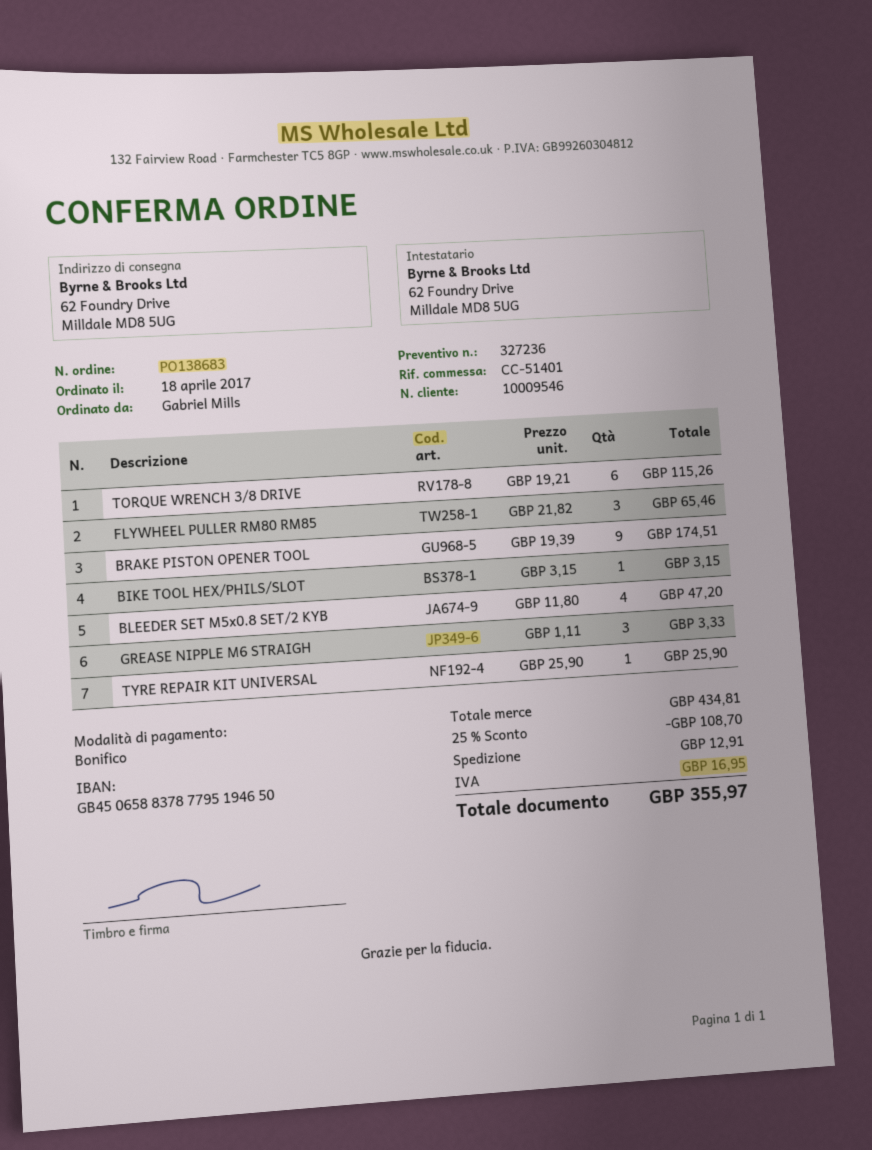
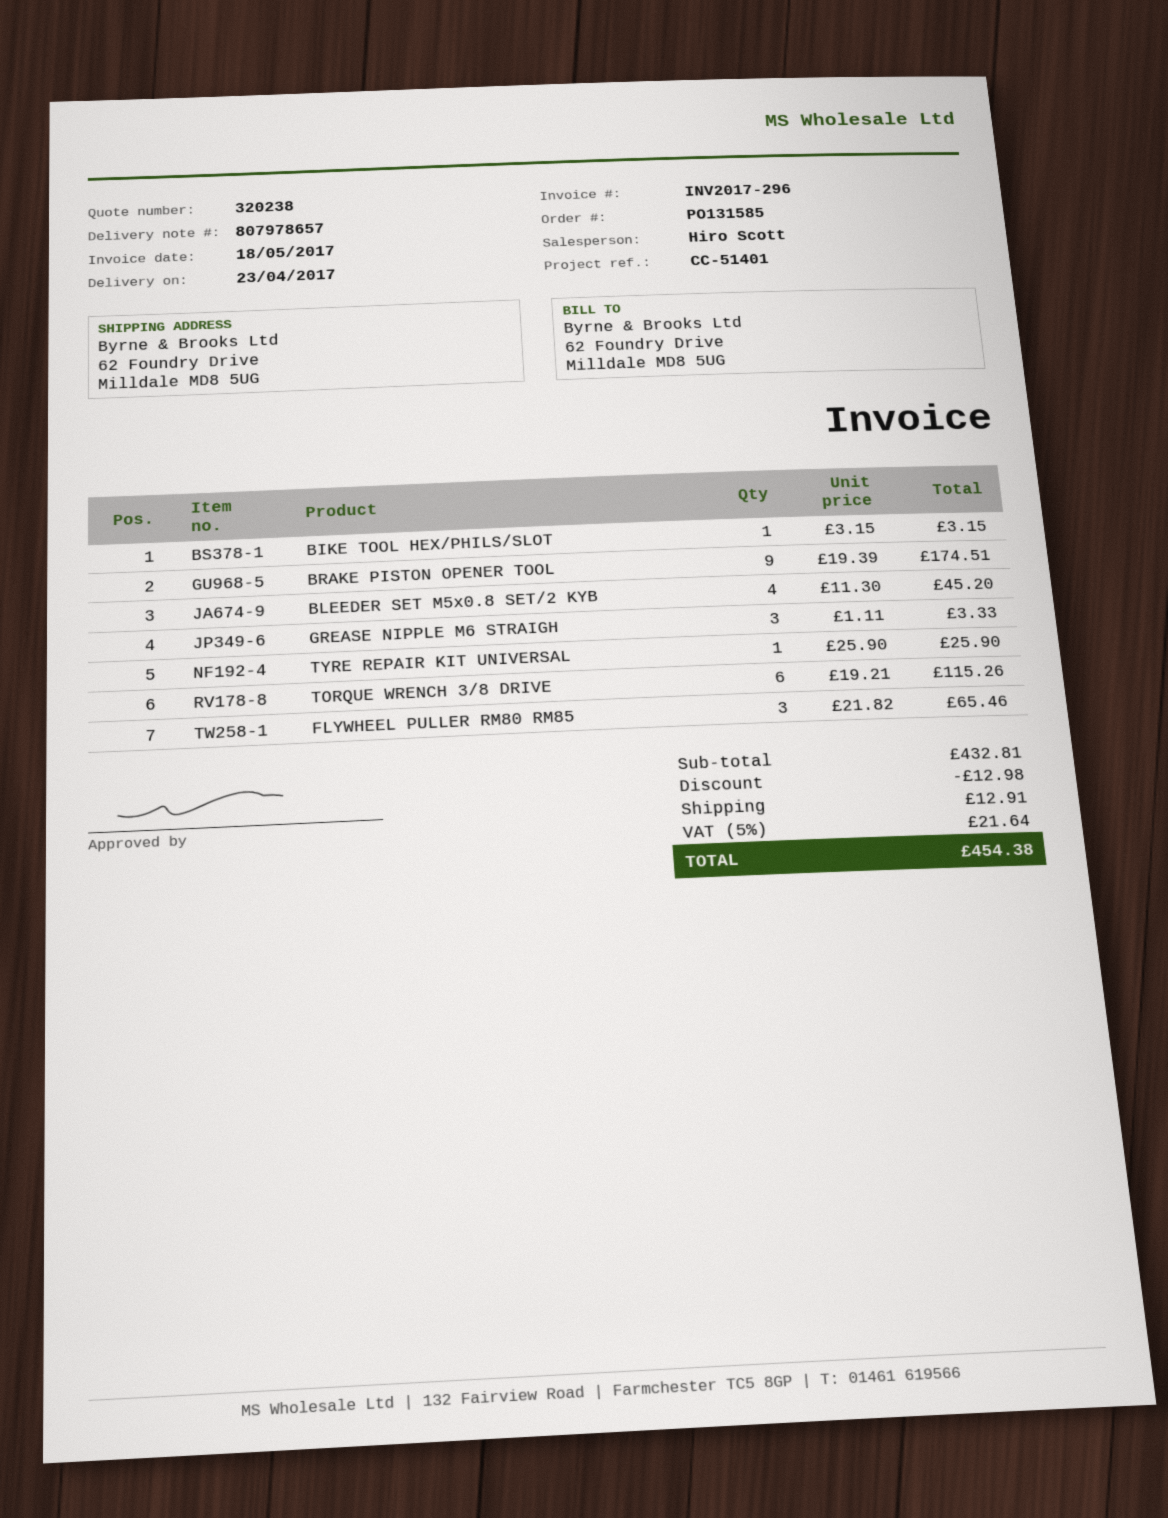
quote number: 327236 -> 320238
order number: PO138683 -> PO131585
BLEEDER SET M5x0.8 SET/2 KYB: 4 x 11.80 = 47.20 -> 4 x 11.30 = 45.20
subtotal: 434.81 -> 432.81
discount: 108.70 -> 12.98
tax: 16.95 -> 21.64
total: 355.97 -> 454.38

